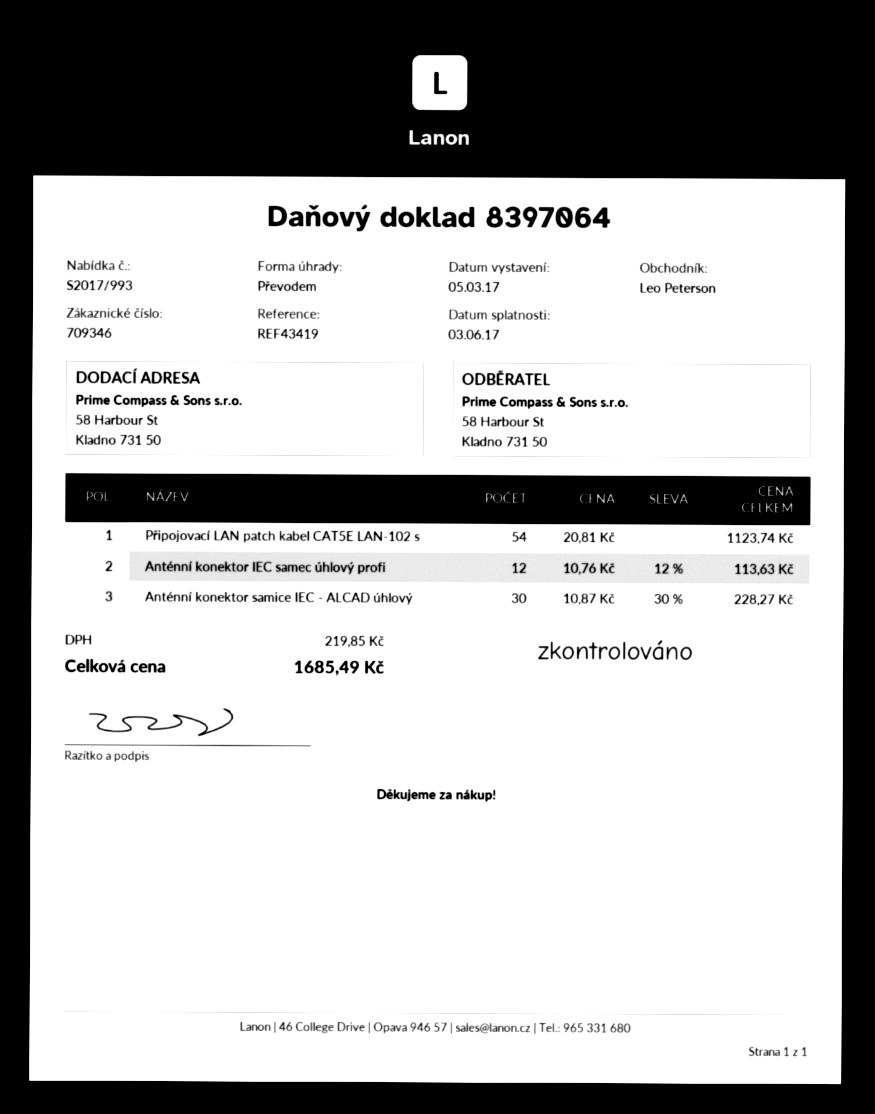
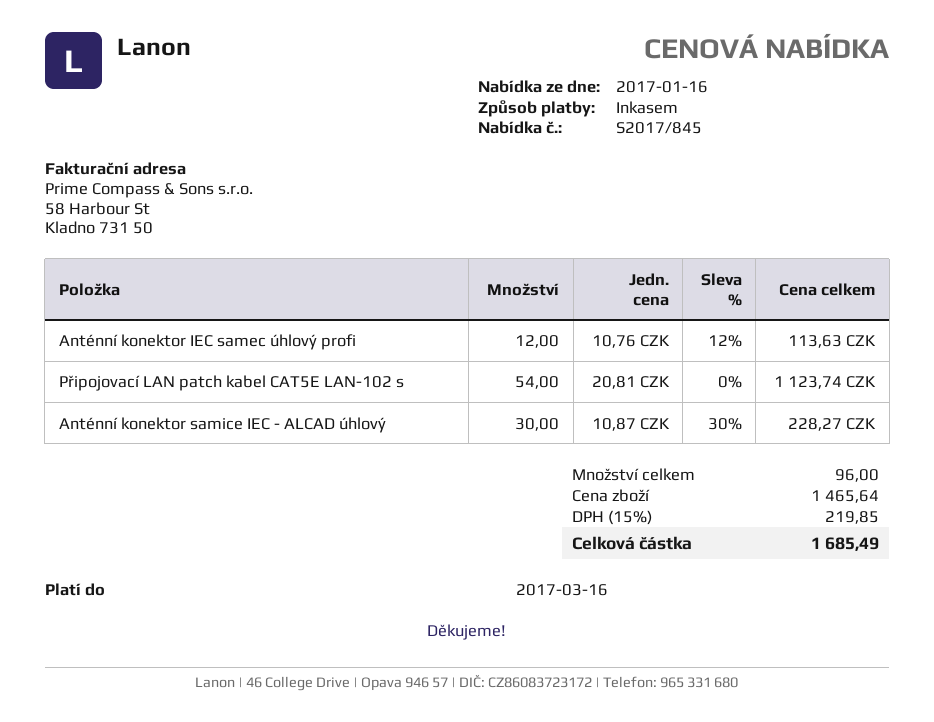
quote number: S2017/993 -> S2017/845
payment method: bank transfer -> direct debit

